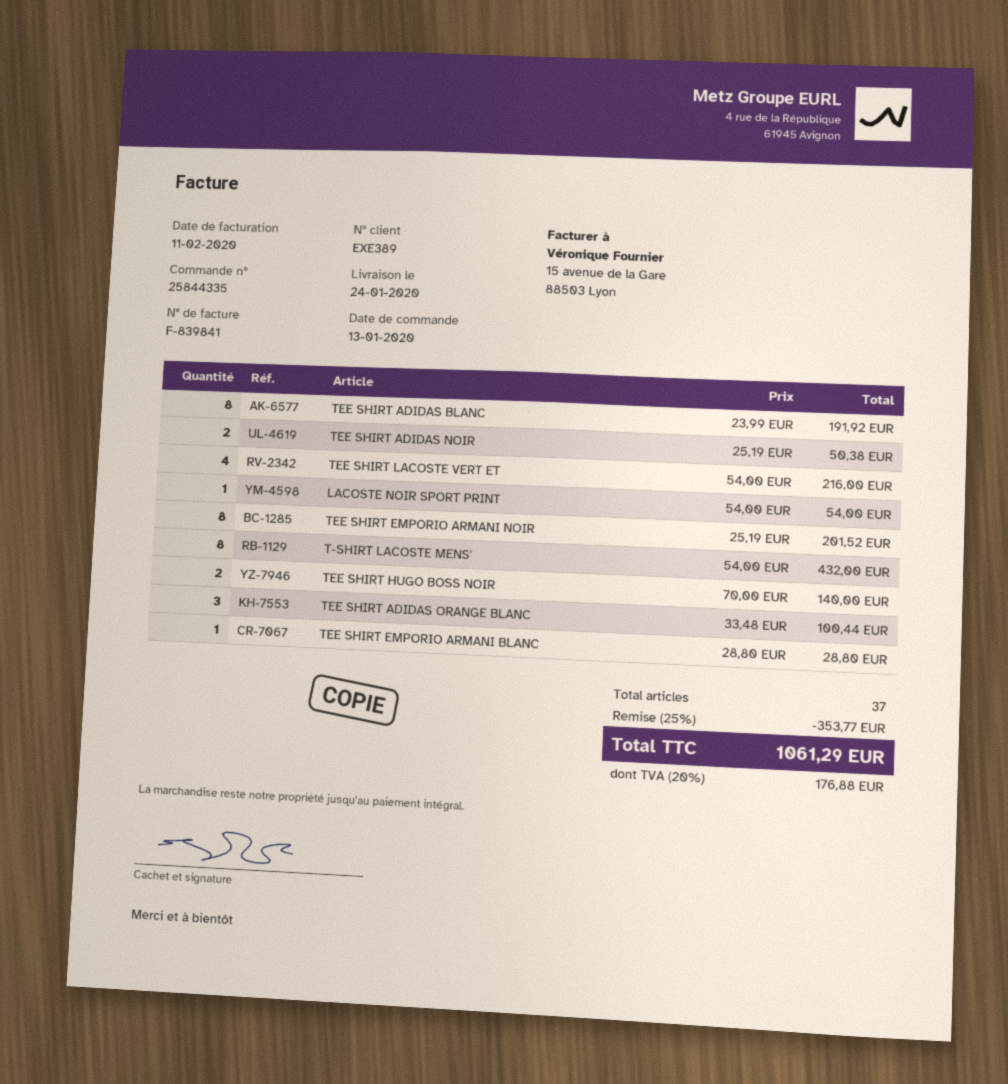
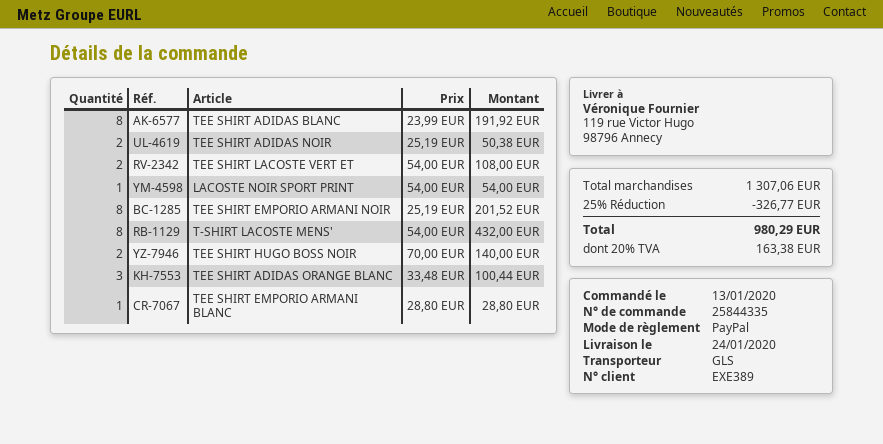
TEE SHIRT LACOSTE VERT ET: 4 x 54.00 = 216.00 -> 2 x 54.00 = 108.00
discount: 25% = 353.77 -> 25% = 326.77
tax: 20% = 176.88 -> 20% = 163.38
total: 1061.29 -> 980.29

